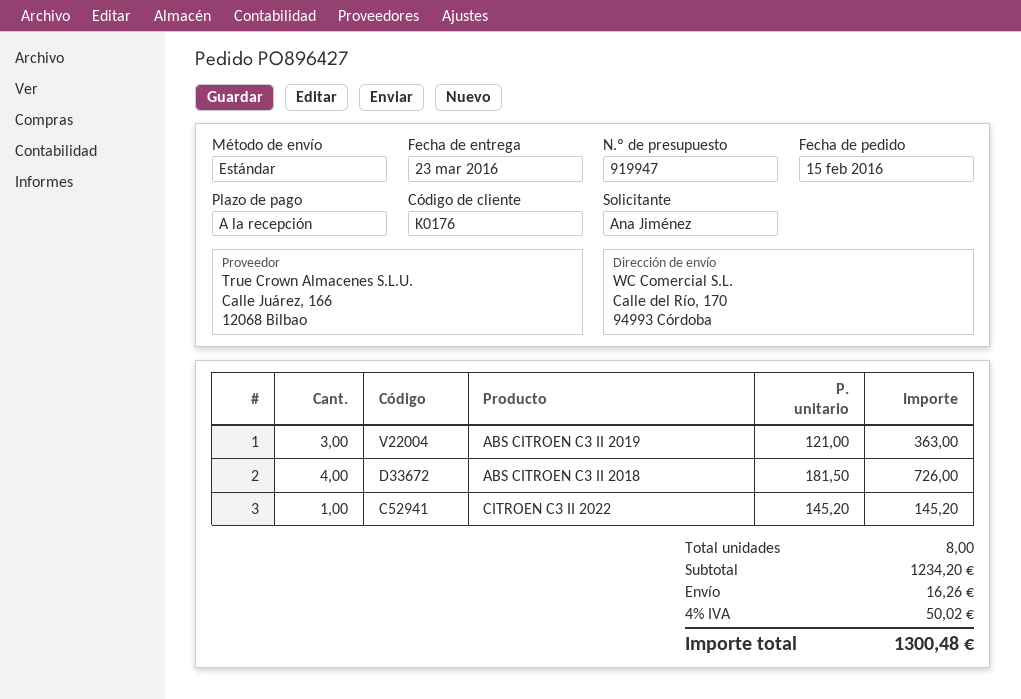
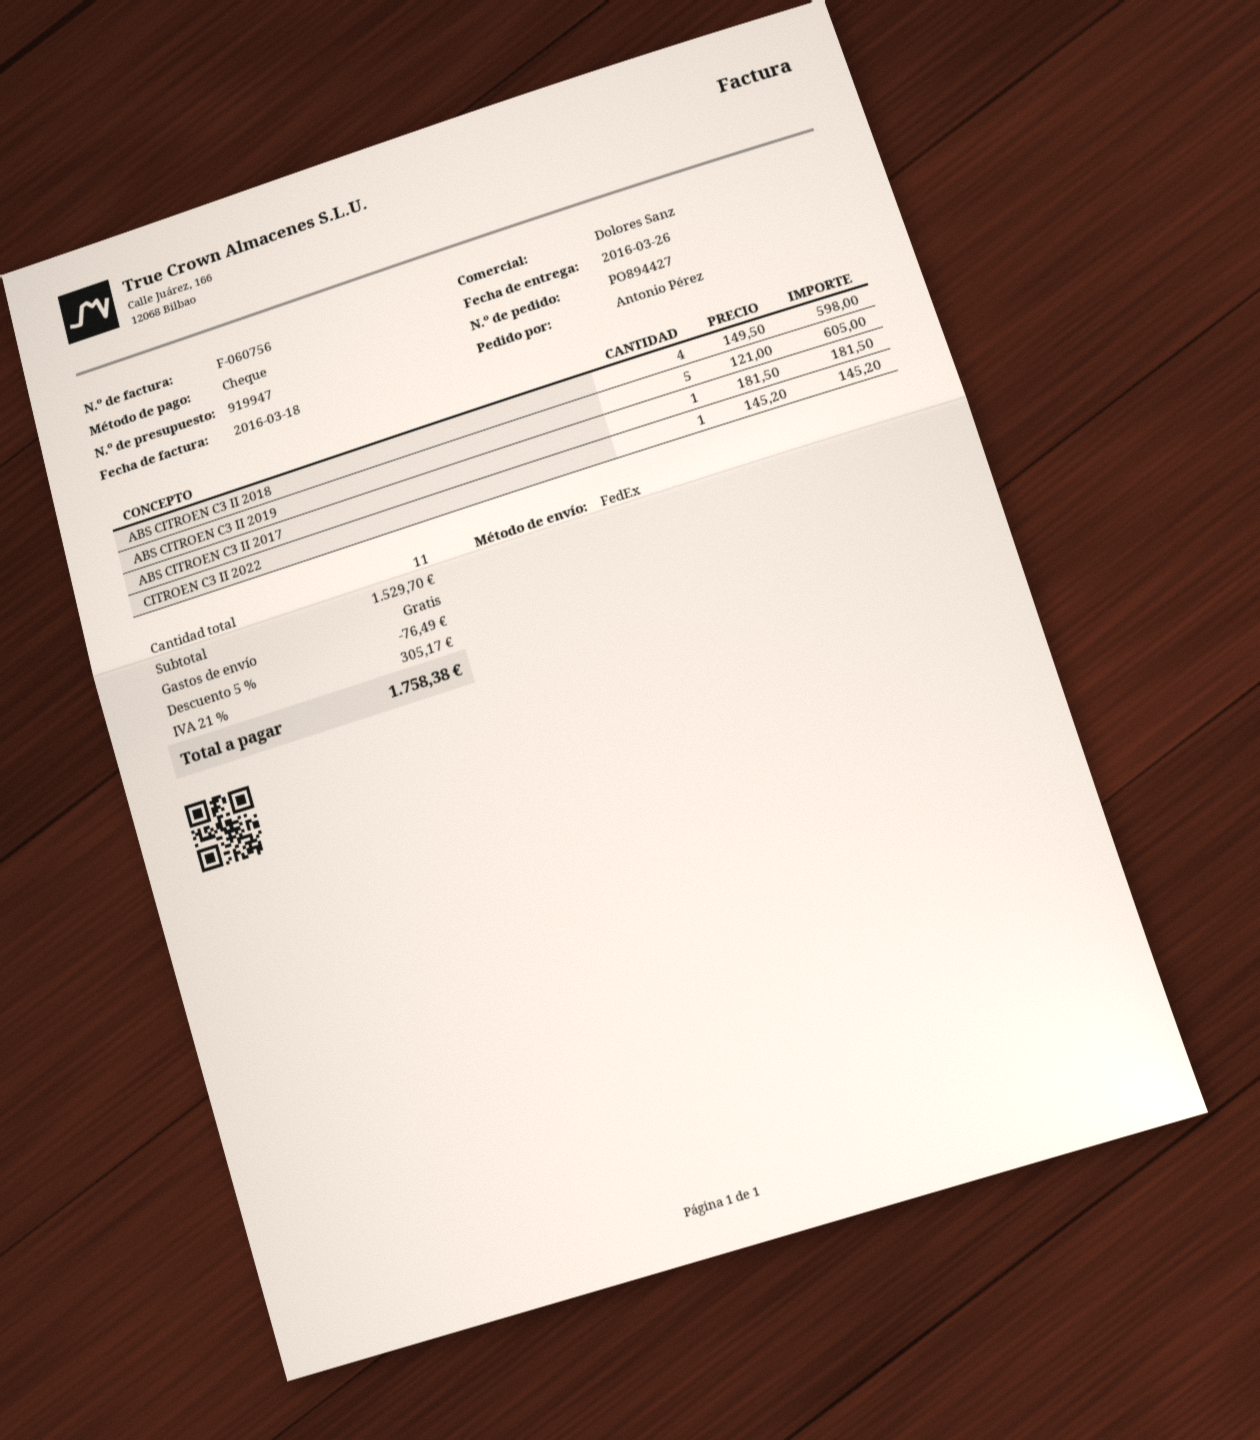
order number: PO896427 -> PO894427
delivery date: 2016-03-23 -> 2016-03-26
ordered by: Ana Jiménez -> Antonio Pérez
shipping method: standard -> FedEx
ABS CITROEN C3 II 2019: 3 x 121.00 = 363.00 -> 5 x 121.00 = 605.00
ABS CITROEN C3 II 2018: 4 x 181.50 = 726.00 -> 4 x 149.50 = 598.00
ABS CITROEN C3 II 2017: none -> 1 x 181.50 = 181.50
total quantity: 8 -> 11
subtotal: 1234.20 -> 1529.70
discount: none -> 5% = 76.49
shipping: 16.26 -> 0.00
tax: 4% = 50.02 -> 21% = 305.17
total: 1300.48 -> 1758.38

